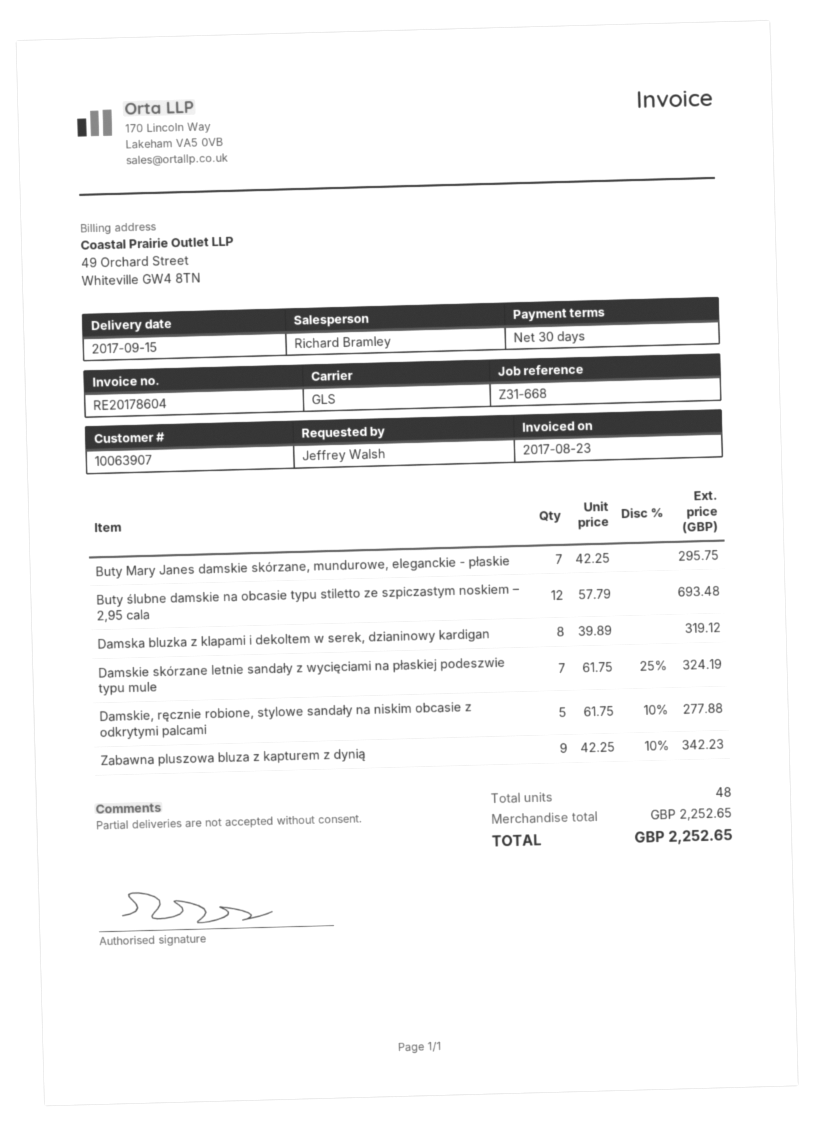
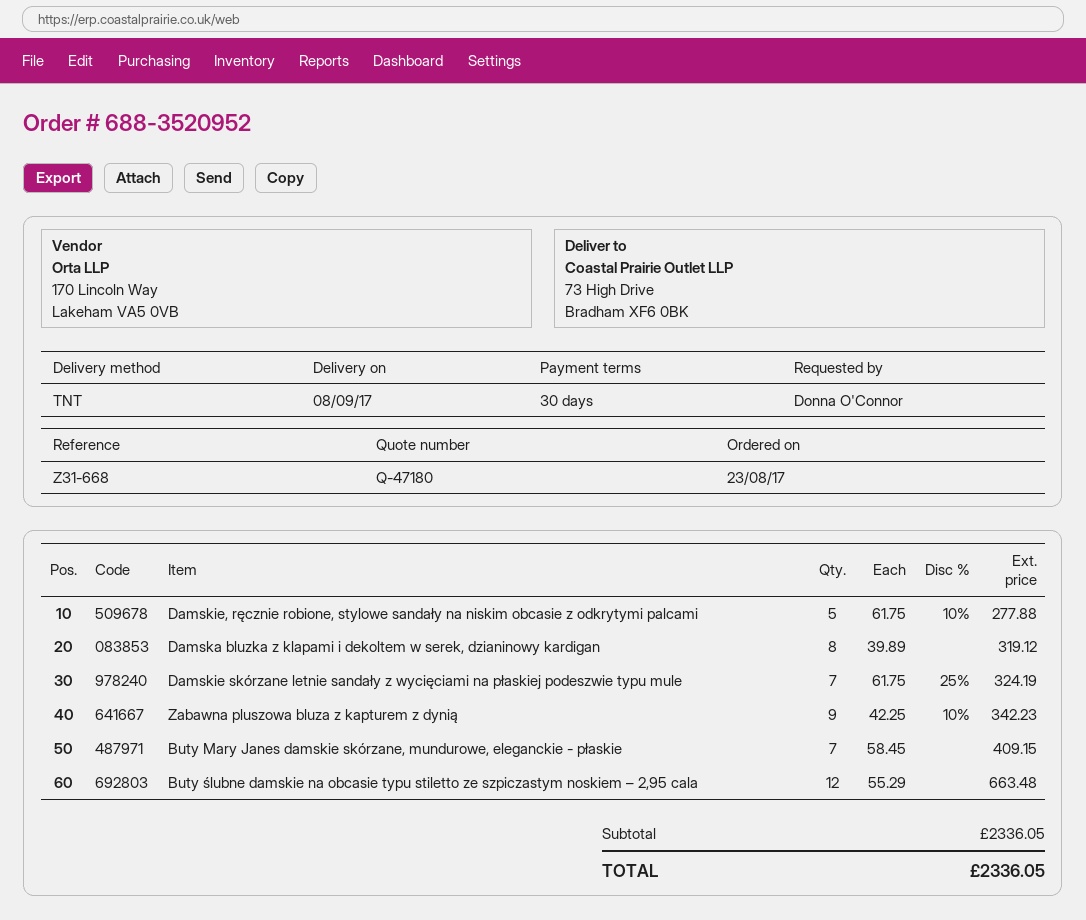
delivery date: 2017-09-15 -> 2017-09-08
ordered by: Jeffrey Walsh -> Donna O'Connor
shipping method: GLS -> TNT
Buty Mary Janes damskie skórzane, mundurowe, eleganckie - płaskie: 7 x 42.25 = 295.75 -> 7 x 58.45 = 409.15
Buty ślubne damskie na obcasie typu stiletto ze szpiczastym noskiem – 2,95 cala: 12 x 57.79 = 693.48 -> 12 x 55.29 = 663.48
subtotal: 2252.65 -> 2336.05
total: 2252.65 -> 2336.05

